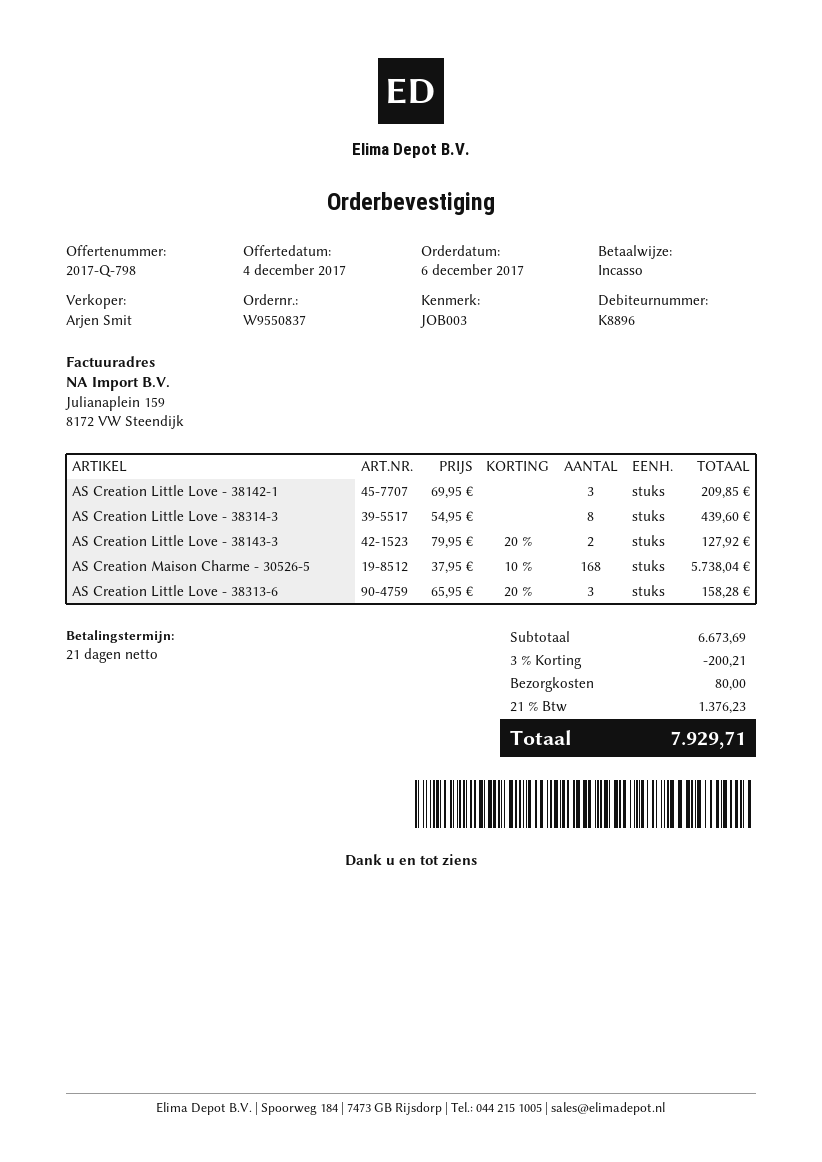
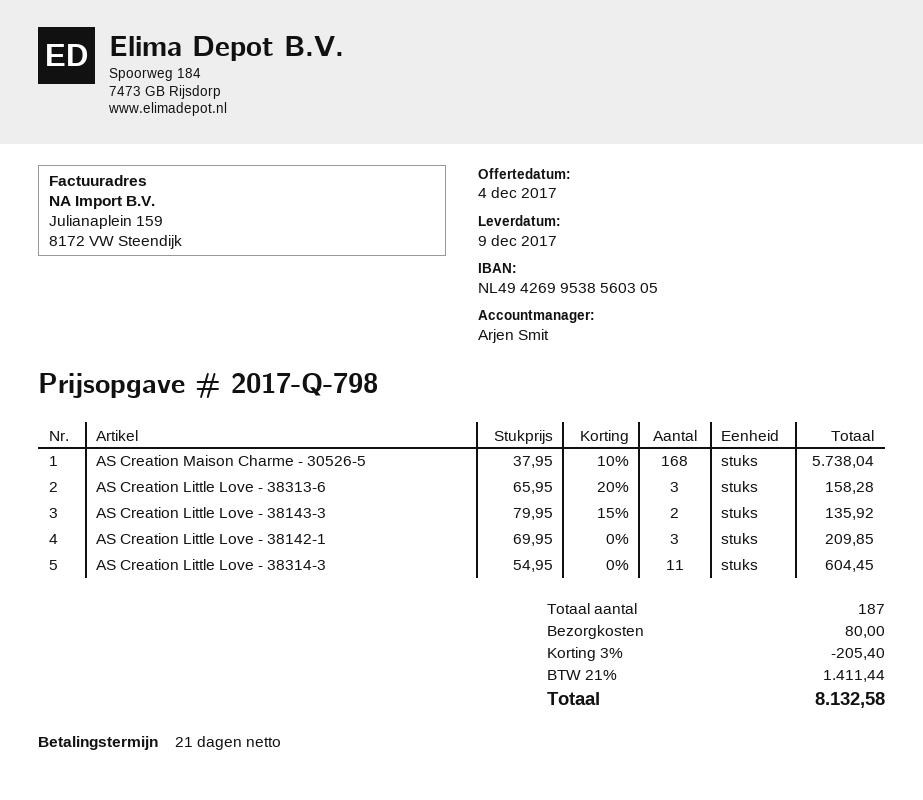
AS Creation Little Love - 38314-3: 8 x 54.95 = 439.60 -> 11 x 54.95 = 604.45
AS Creation Little Love - 38143-3: 2 x 79.95 - 20% = 127.92 -> 2 x 79.95 - 15% = 135.92
discount: 3% = 200.21 -> 3% = 205.40
tax: 21% = 1376.23 -> 21% = 1411.44
total: 7929.71 -> 8132.58

